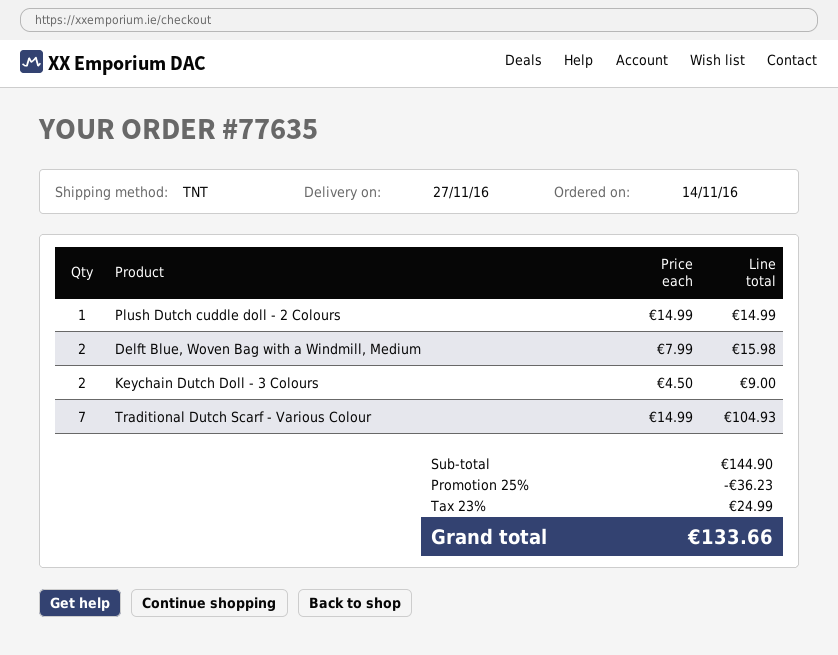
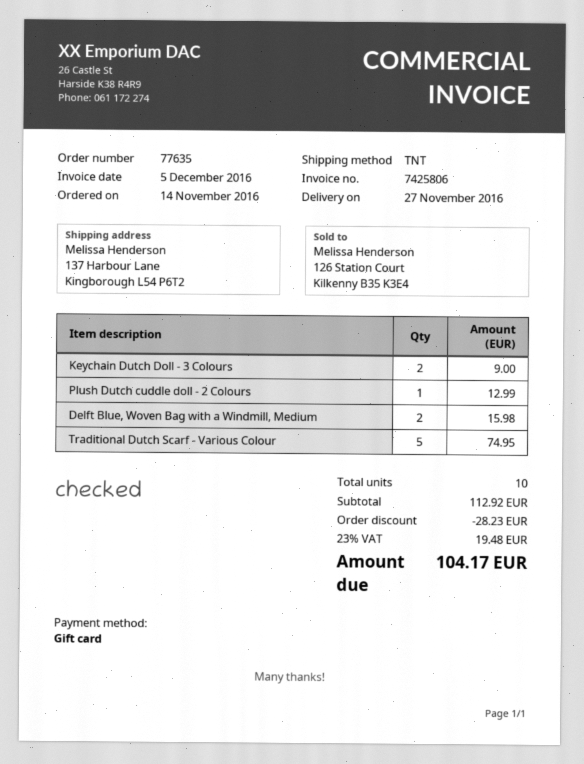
Plush Dutch cuddle doll - 2 Colours: 1 for 14.99 -> 1 for 12.99
Traditional Dutch Scarf - Various Colour: 7 for 104.93 -> 5 for 74.95
subtotal: 144.90 -> 112.92
discount: 36.23 -> 28.23
tax: 23% = 24.99 -> 23% = 19.48
total: 133.66 -> 104.17

